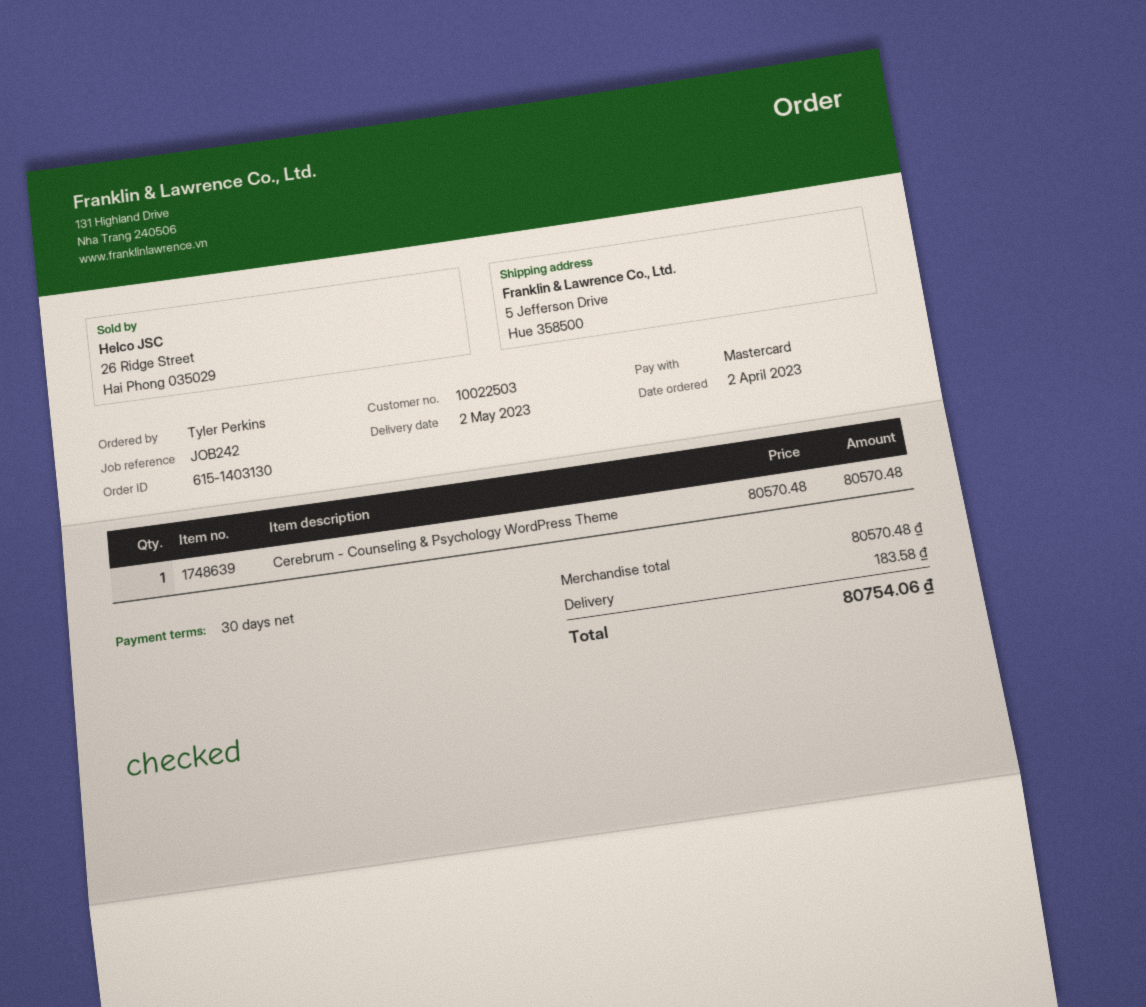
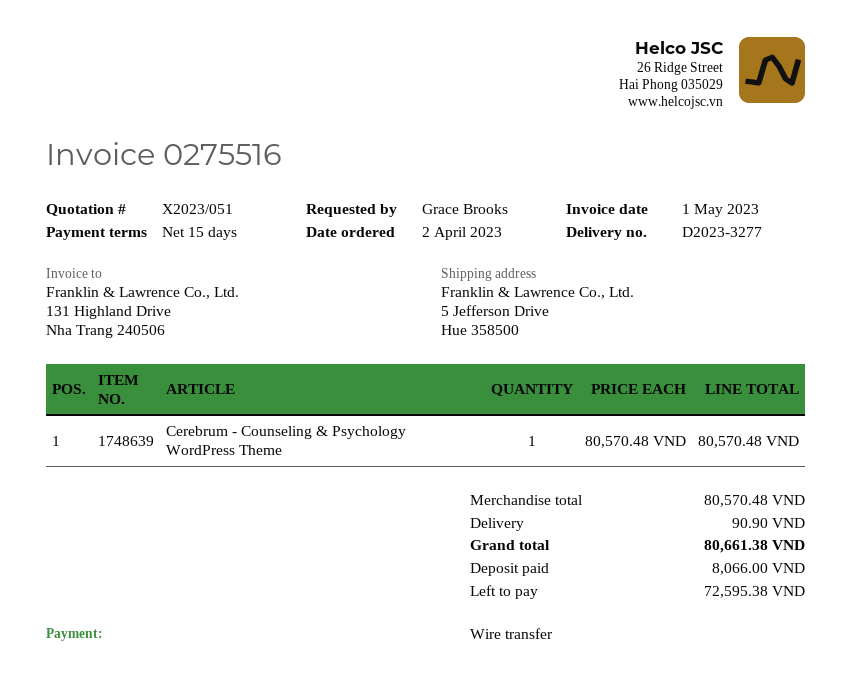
payment terms: 30 days -> 15 days
ordered by: Tyler Perkins -> Grace Brooks
payment method: Mastercard -> bank transfer
shipping: 183.58 -> 90.90
total: 80754.06 -> 80661.38

